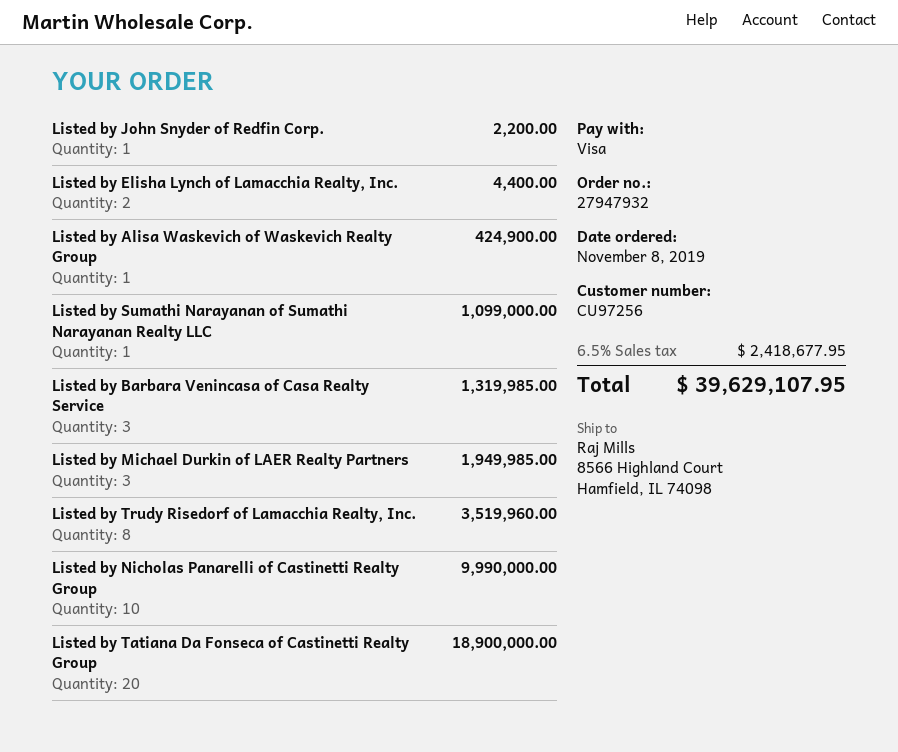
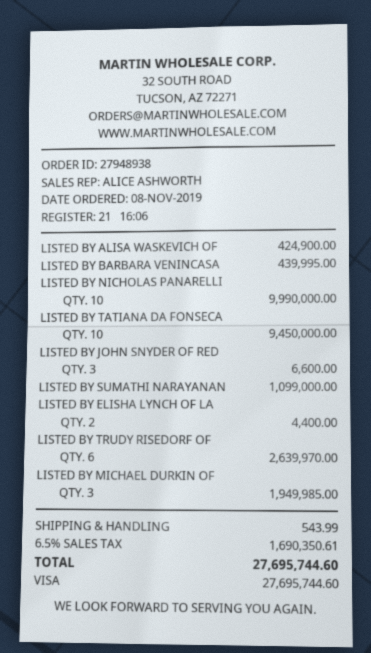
order number: 27947932 -> 27948938
Listed by John Snyder of Redfin Corp.: 1 for 2200.00 -> 3 for 6600.00
Listed by Barbara Venincasa of Casa Realty Service: 3 for 1319985.00 -> 1 for 439995.00
Listed by Trudy Risedorf of Lamacchia Realty, Inc.: 8 for 3519960.00 -> 6 for 2639970.00
Listed by Tatiana Da Fonseca of Castinetti Realty Group: 20 for 18900000.00 -> 10 for 9450000.00
shipping: none -> 543.99
tax: 6.5% = 2418677.95 -> 6.5% = 1690350.61
total: 39629107.95 -> 27695744.60

